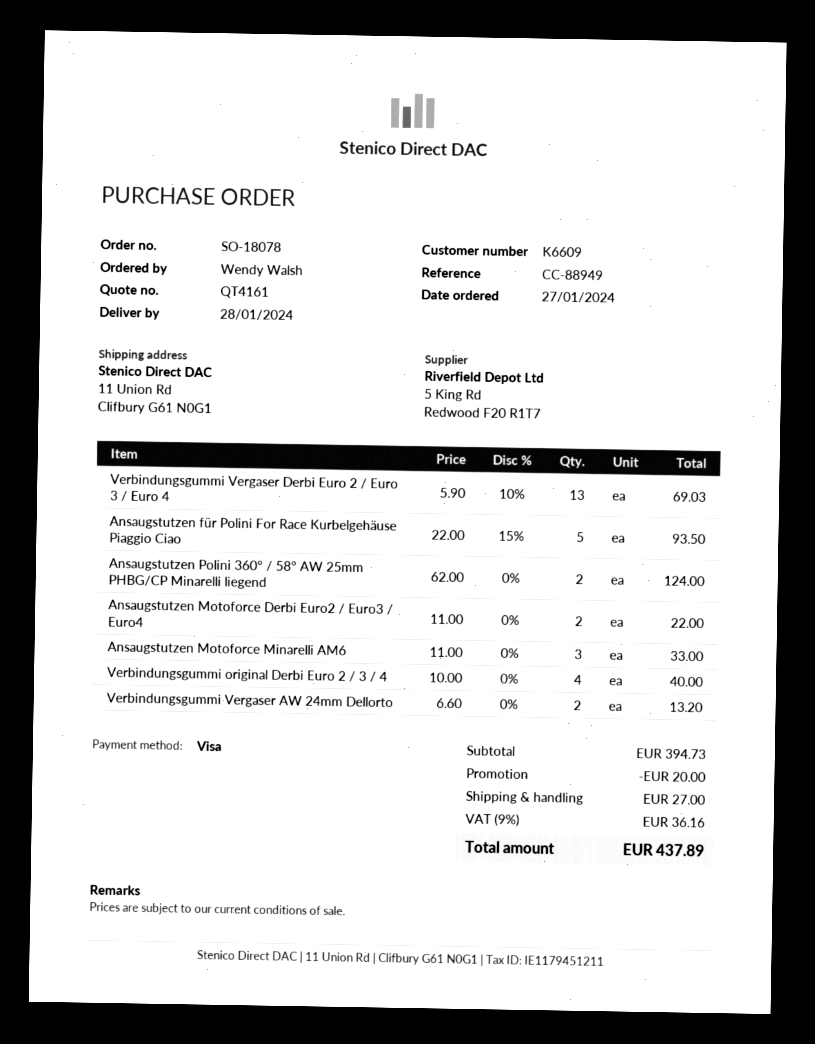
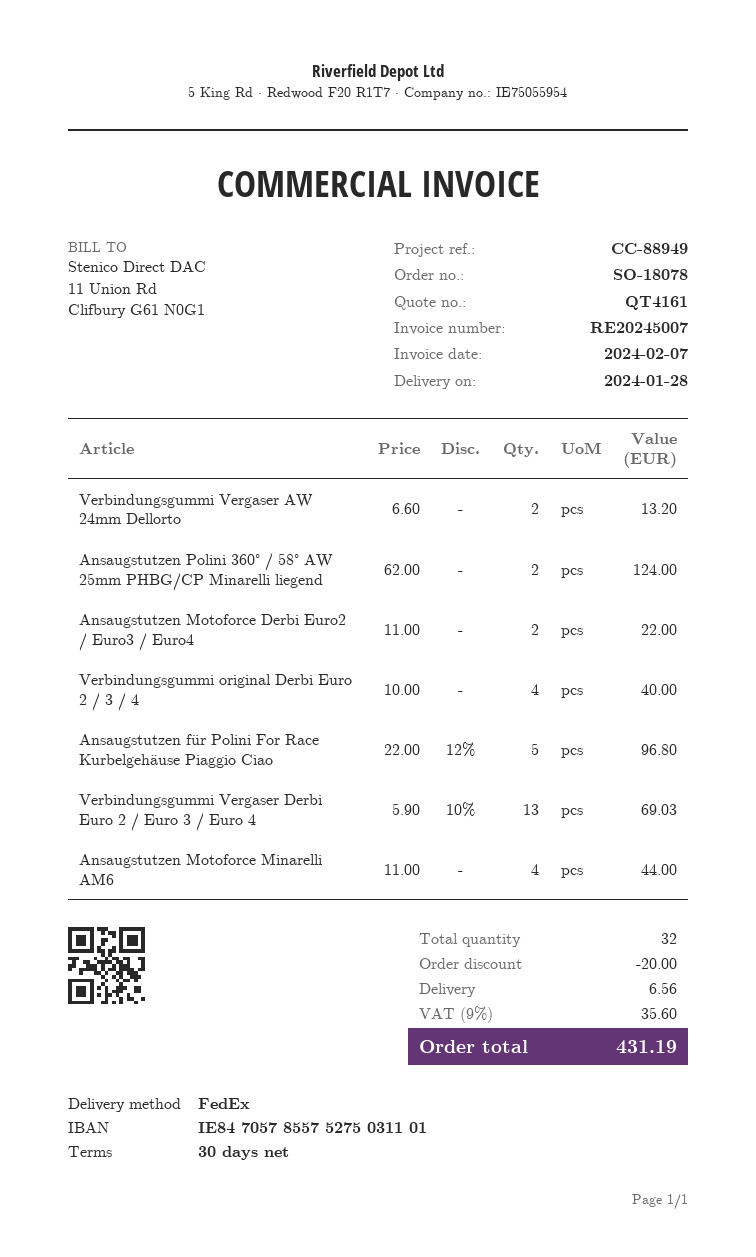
Ansaugstutzen für Polini For Race Kurbelgehäuse Piaggio Ciao: 5 x 22.00 - 15% = 93.50 -> 5 x 22.00 - 12% = 96.80
Ansaugstutzen Motoforce Minarelli AM6: 3 x 11.00 = 33.00 -> 4 x 11.00 = 44.00
shipping: 27.00 -> 6.56
tax: 9% = 36.16 -> 9% = 35.60
total: 437.89 -> 431.19

